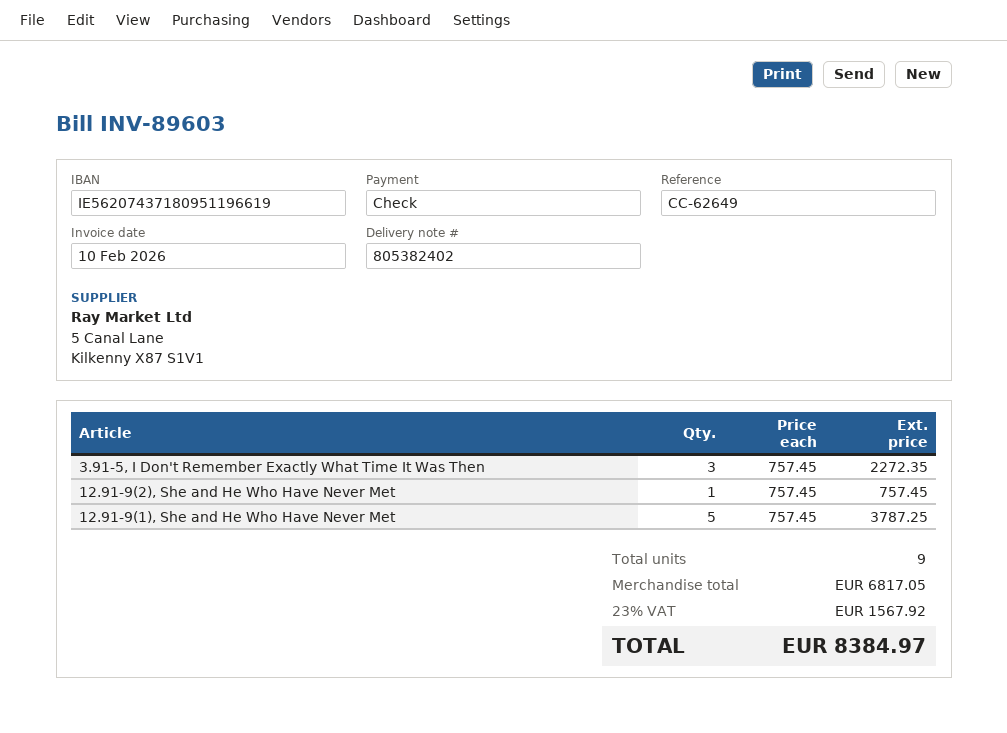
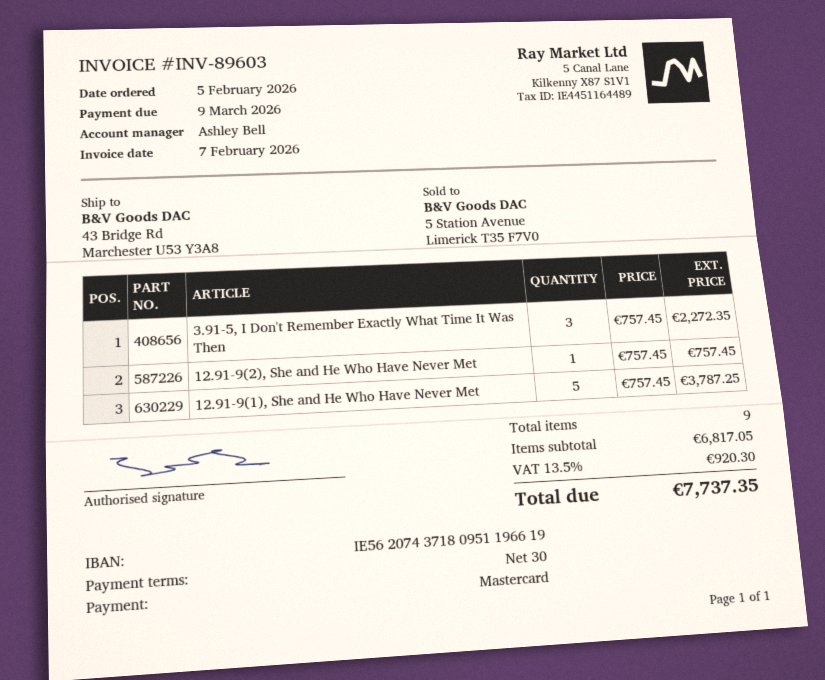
invoice date: 2026-02-10 -> 2026-02-07
payment method: cheque -> Mastercard
tax: 23% = 1567.92 -> 13.5% = 920.30
total: 8384.97 -> 7737.35

